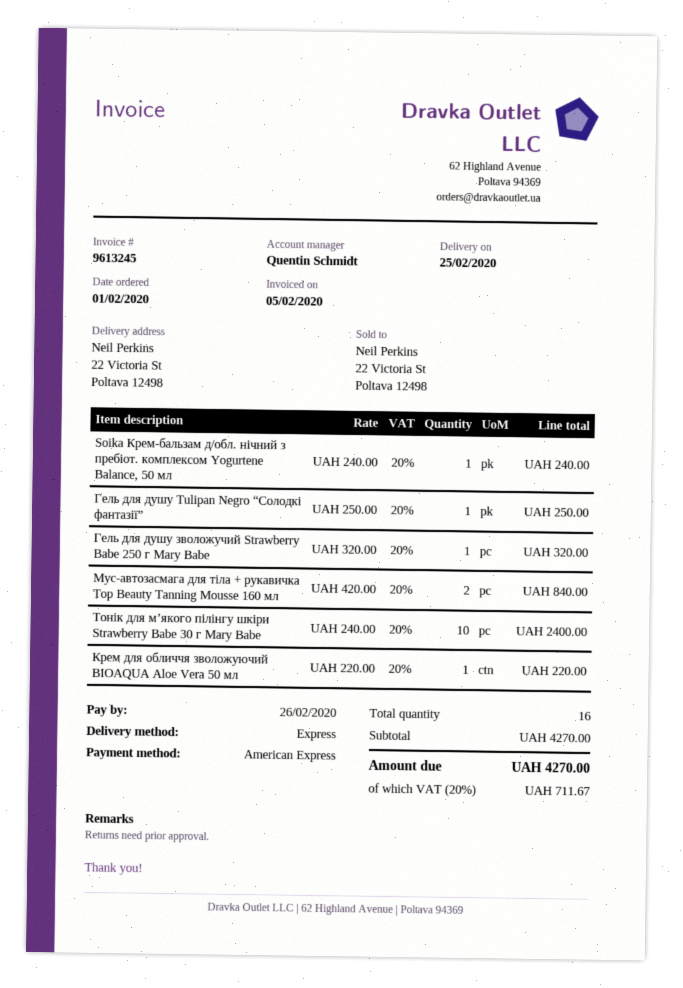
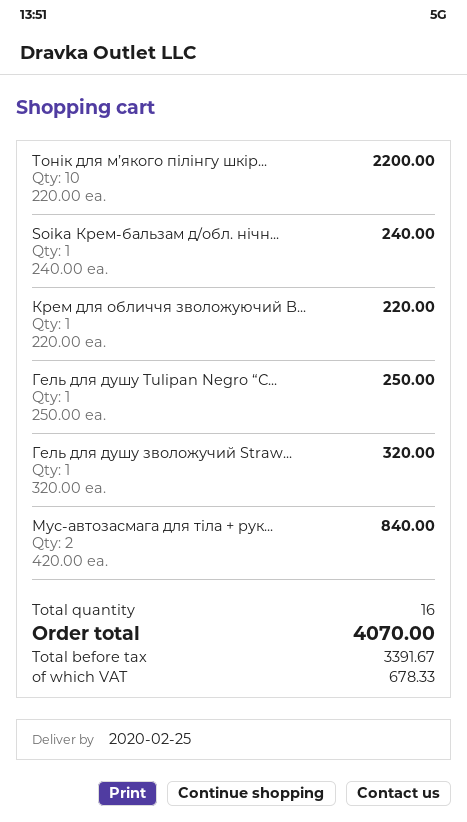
Тонік для м’якого пілінгу шкіри Strawberry Babe 30 г Mary Babe: 10 x 240.00 = 2400.00 -> 10 x 220.00 = 2200.00
tax: 711.67 -> 678.33
total: 4270.00 -> 4070.00

